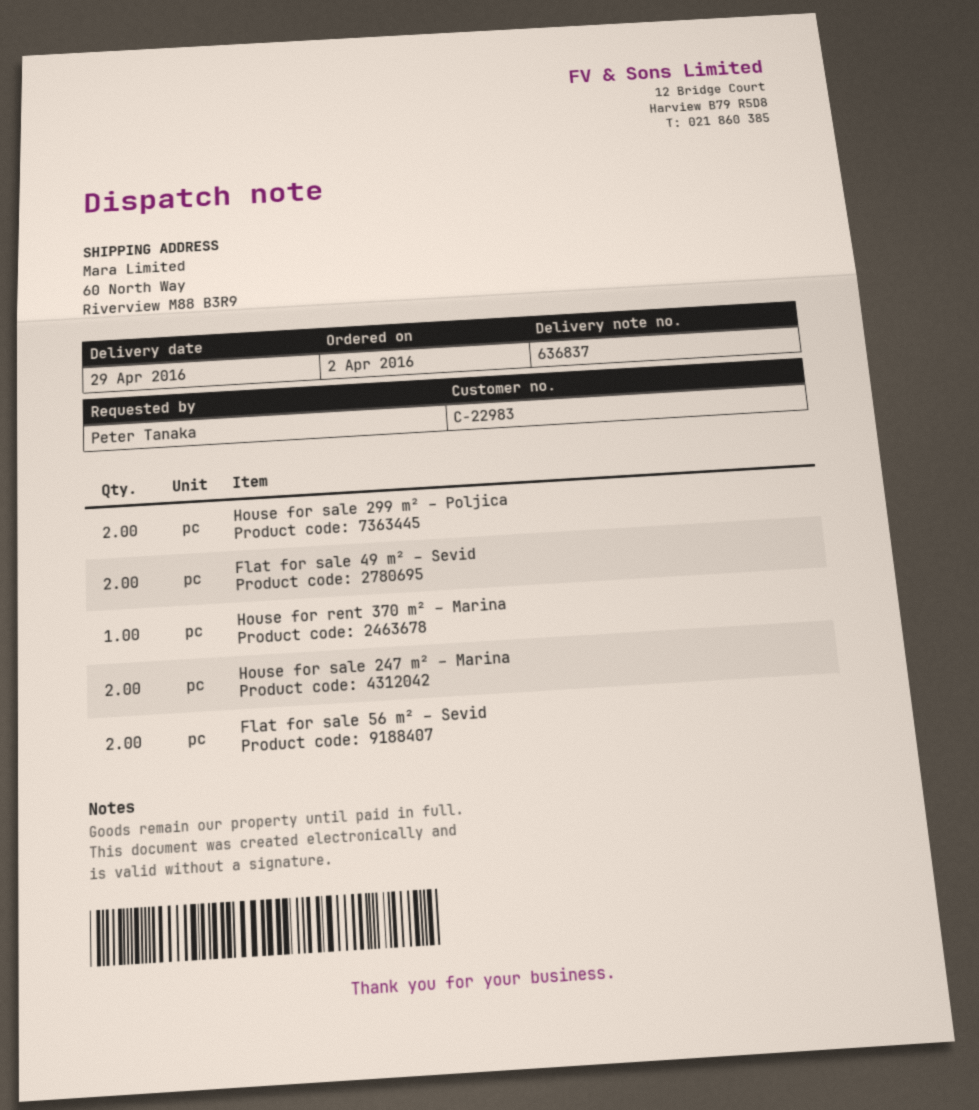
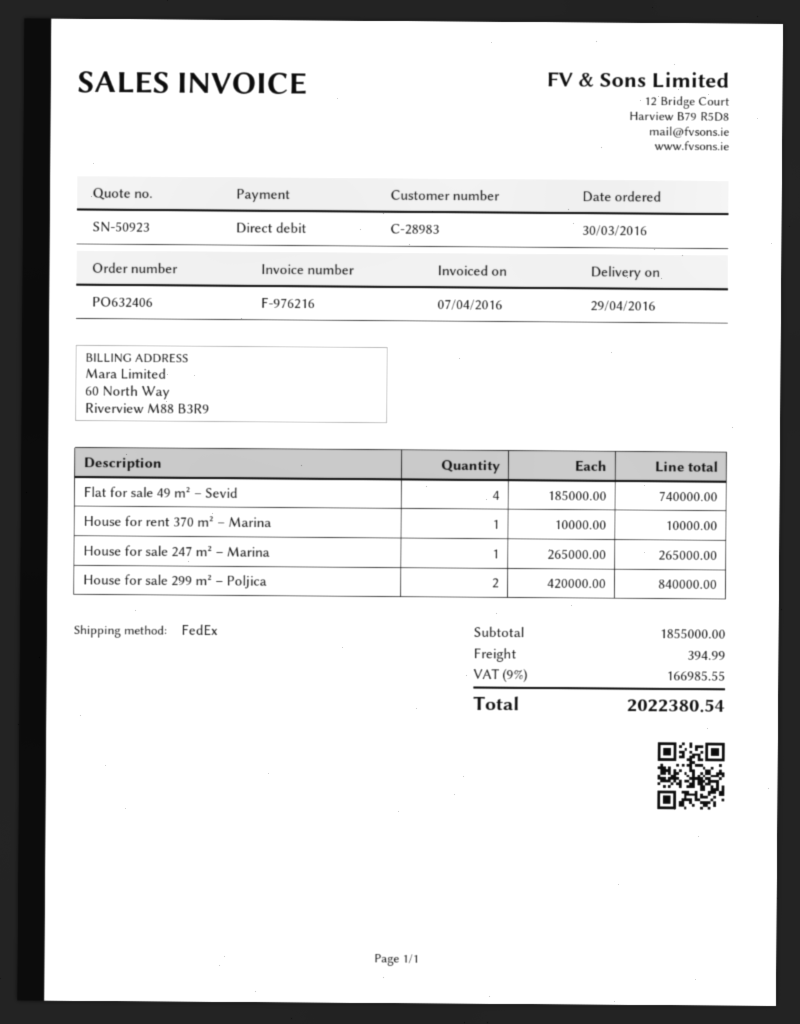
order date: 2016-04-02 -> 2016-03-30
customer number: C-22983 -> C-28983
Flat for sale 49 m² – Sevid: 2 -> 4
House for sale 247 m² – Marina: 2 -> 1
Flat for sale 56 m² – Sevid: 2 -> none

